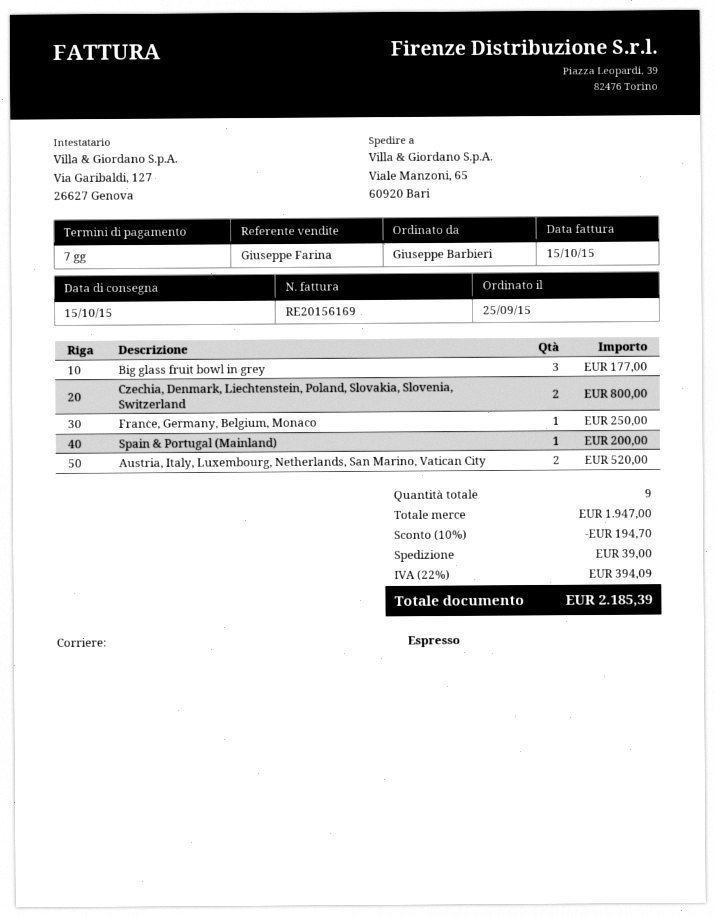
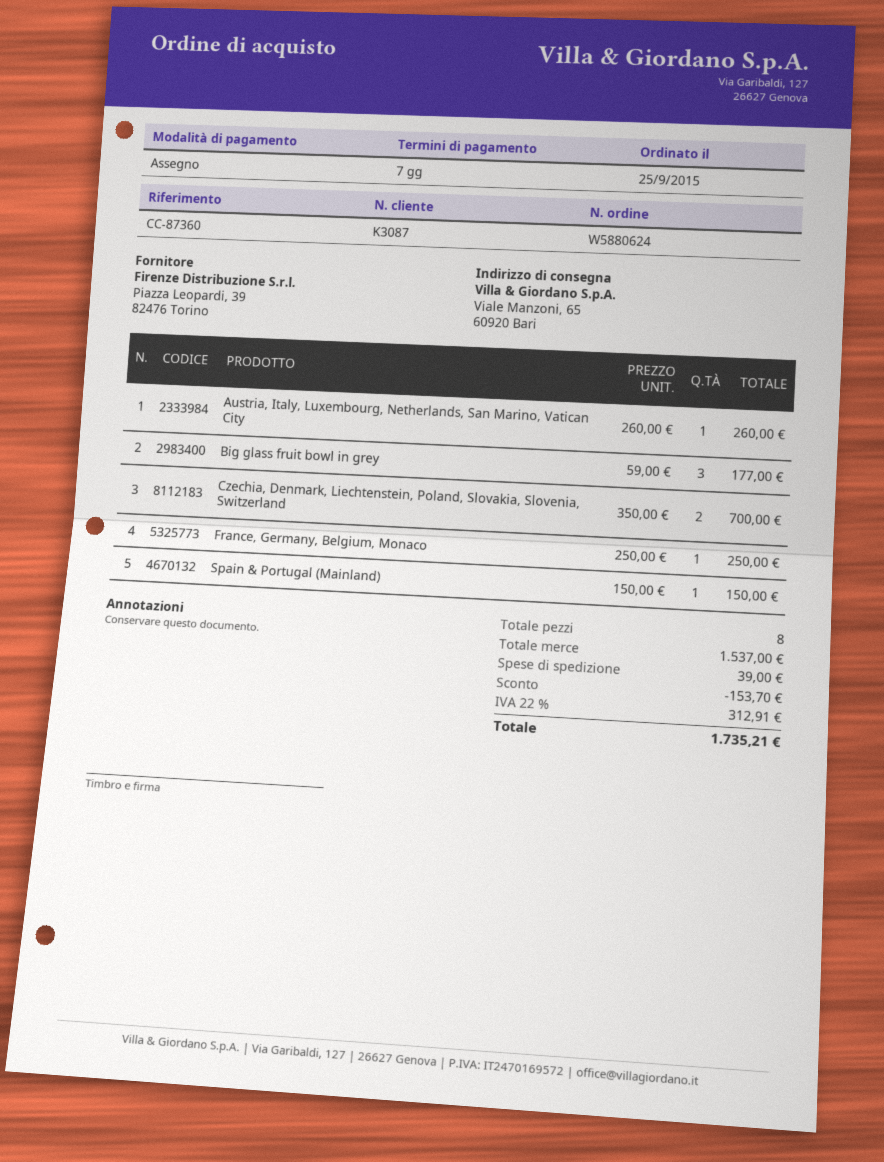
Czechia, Denmark, Liechtenstein, Poland, Slovakia, Slovenia, Switzerland: 2 for 800.00 -> 2 for 700.00
Spain & Portugal (Mainland): 1 for 200.00 -> 1 for 150.00
Austria, Italy, Luxembourg, Netherlands, San Marino, Vatican City: 2 for 520.00 -> 1 for 260.00
total quantity: 9 -> 8
subtotal: 1947.00 -> 1537.00
discount: 194.70 -> 153.70
tax: 22% = 394.09 -> 22% = 312.91
total: 2185.39 -> 1735.21

